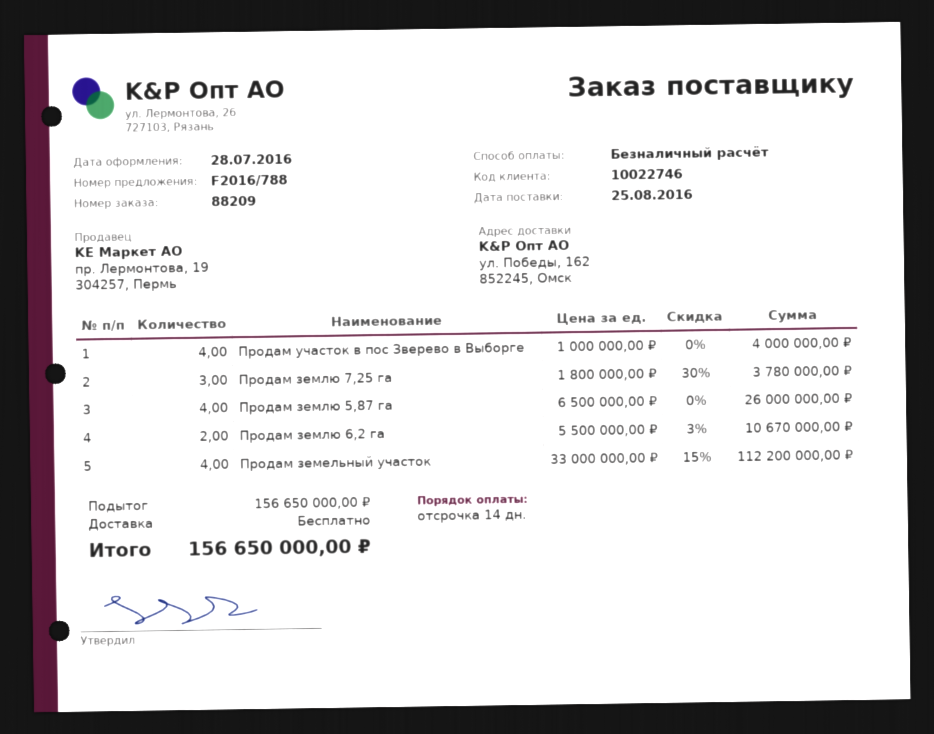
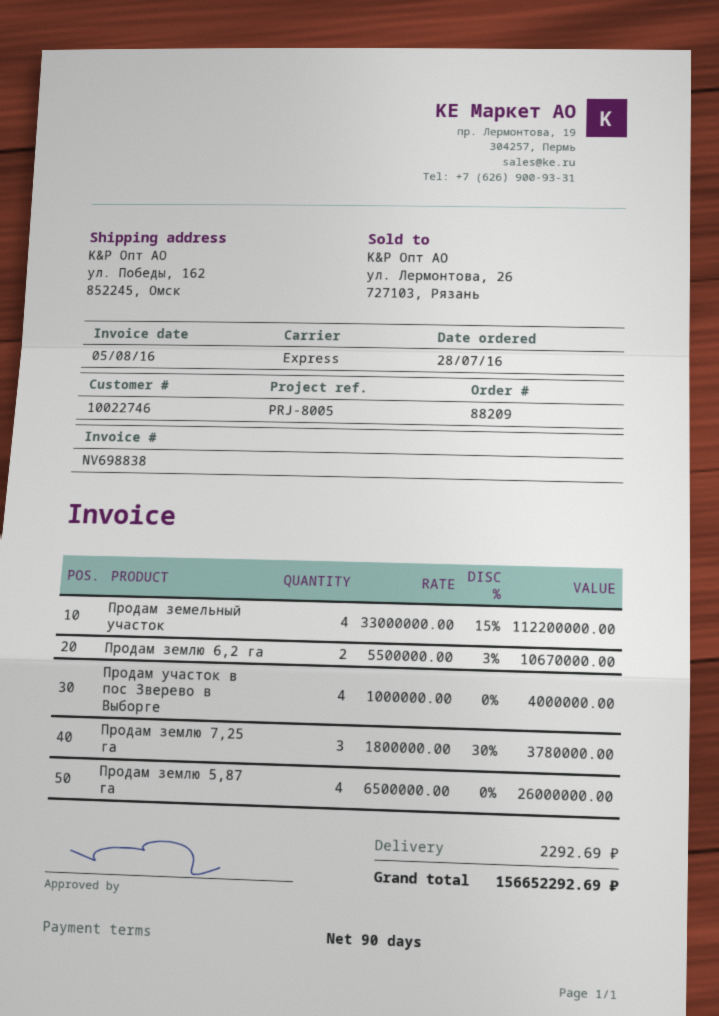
payment terms: 14 days -> 90 days
shipping: 0.00 -> 2292.69
total: 156650000.00 -> 156652292.69

